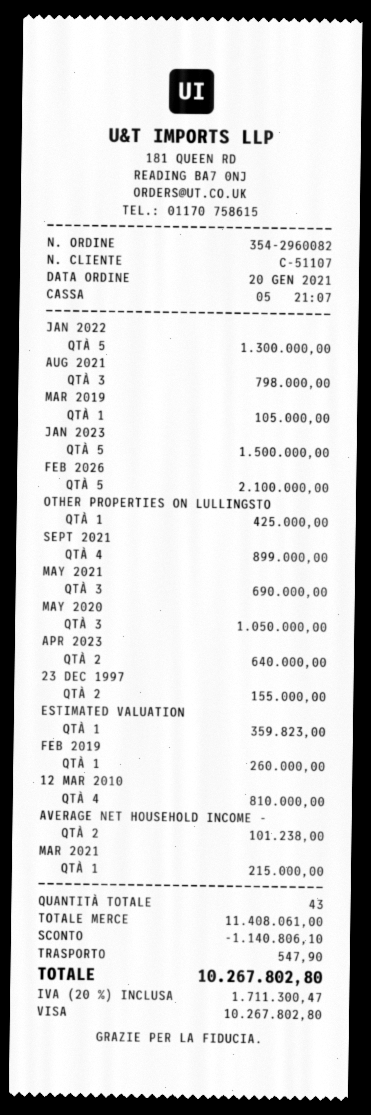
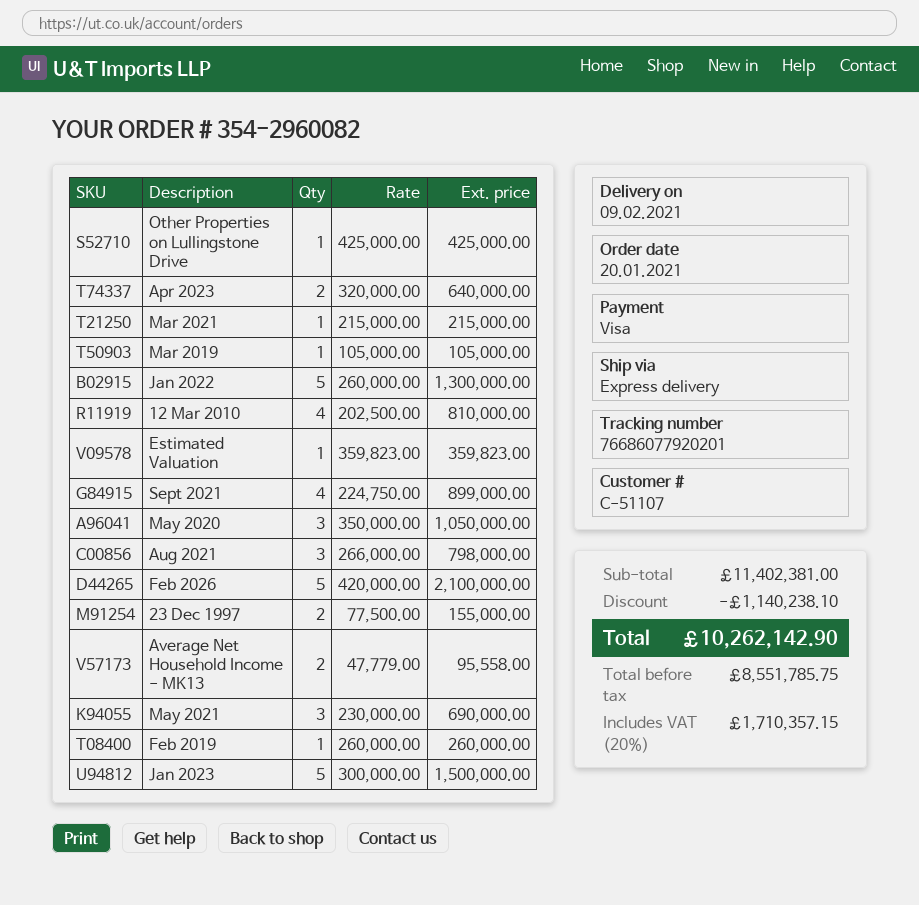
AVERAGE NET HOUSEHOLD INCOME -: 2 for 101238.00 -> 2 for 95558.00
subtotal: 11408061.00 -> 11402381.00
discount: 1140806.10 -> 1140238.10
shipping: 547.90 -> none
tax: 20% = 1711300.47 -> 20% = 1710357.15
total: 10267802.80 -> 10262142.90

